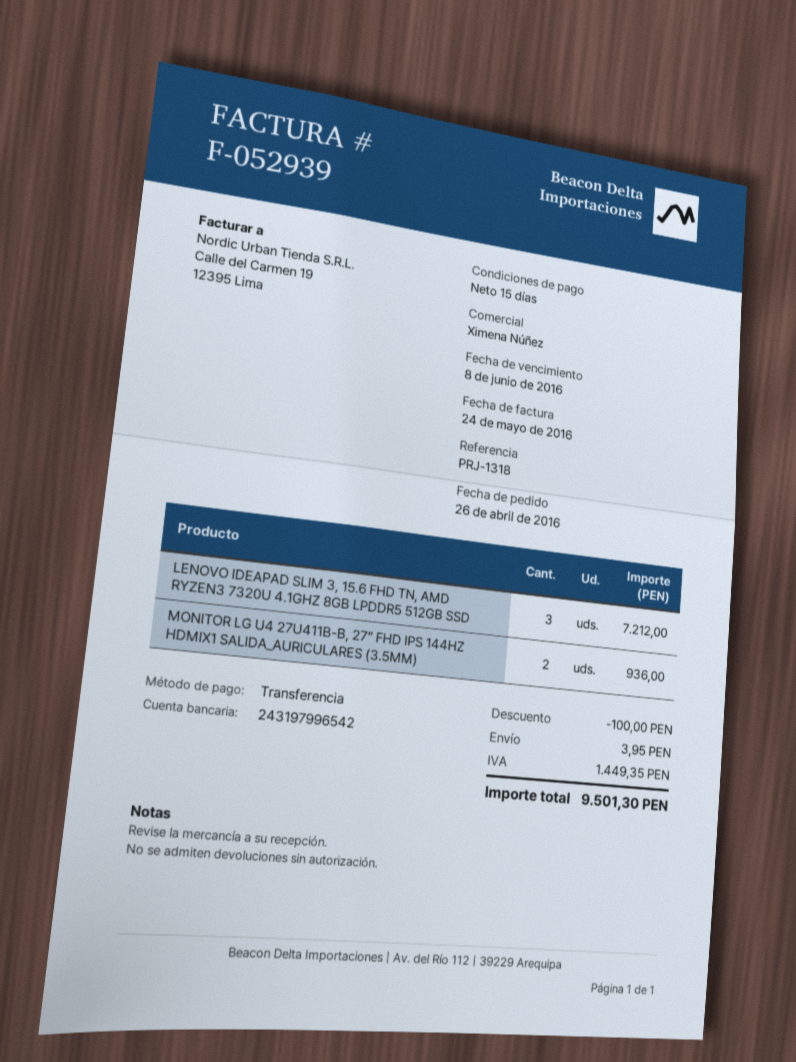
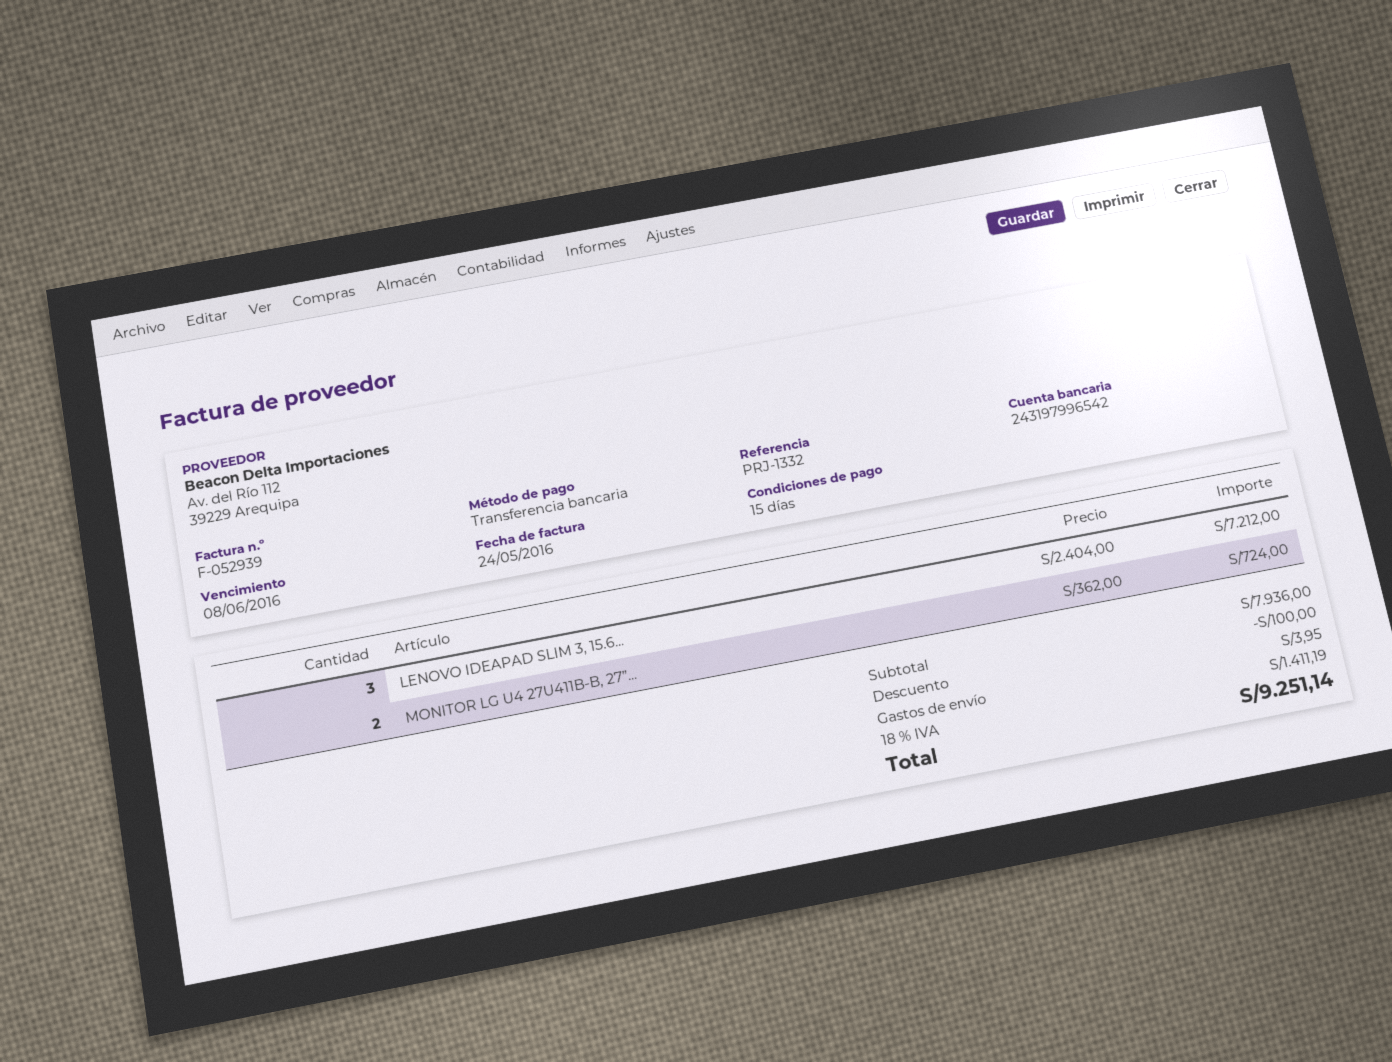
reference: PRJ-1318 -> PRJ-1332
MONITOR LG U4 27U411B-B, 27” FHD IPS 144HZ HDMIX1 SALIDA_AURICULARES (3.5MM): 2 for 936.00 -> 2 for 724.00
tax: 1449.35 -> 1411.19
total: 9501.30 -> 9251.14

